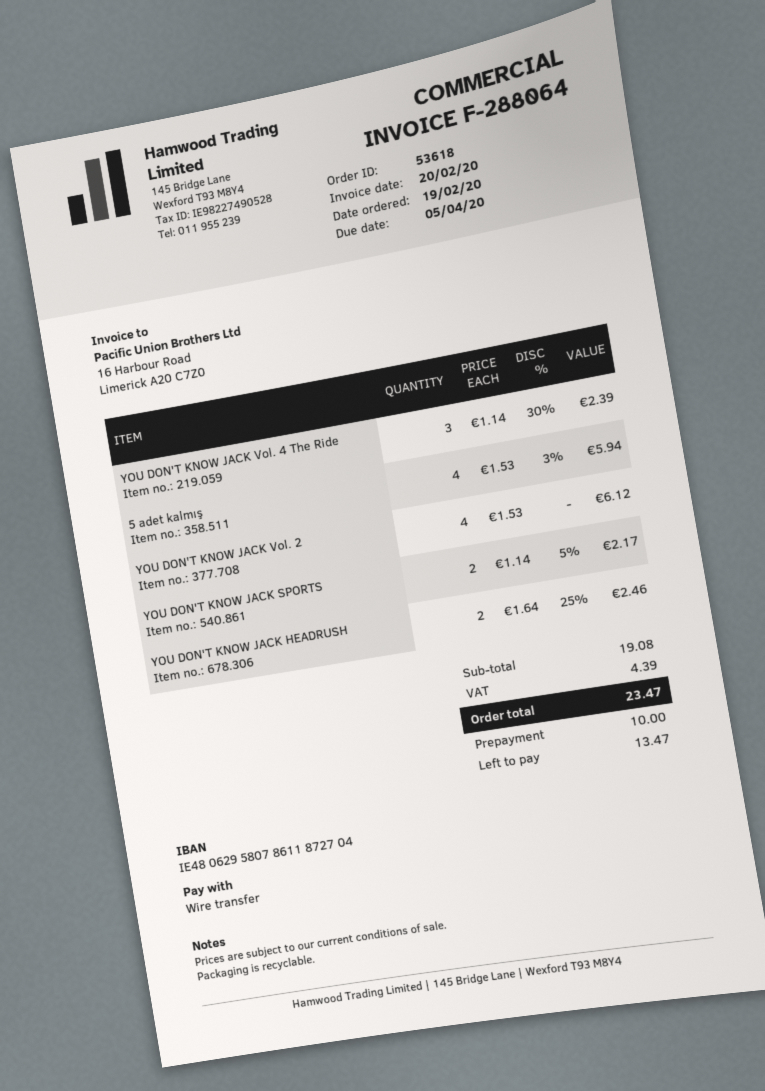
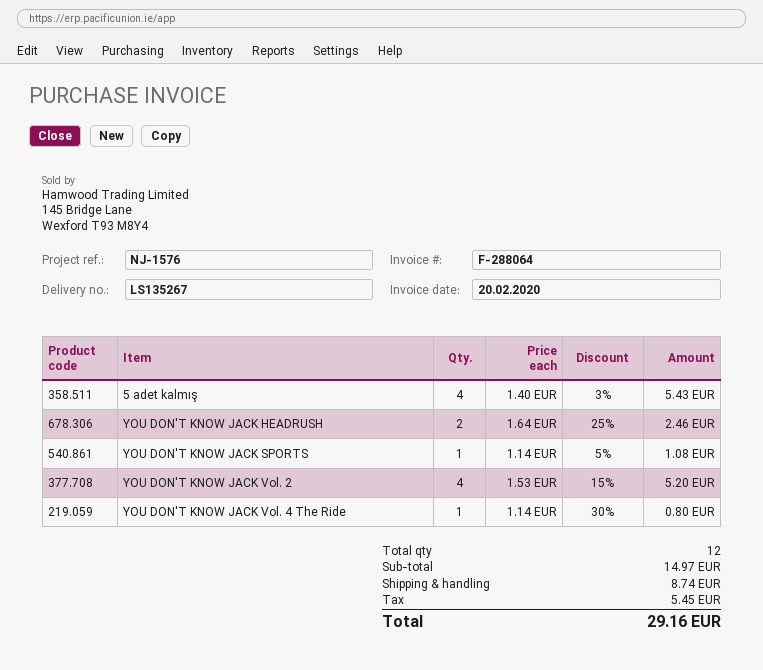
YOU DON'T KNOW JACK Vol. 4 The Ride: 3 x 1.14 - 30% = 2.39 -> 1 x 1.14 - 30% = 0.80
5 adet kalmış: 4 x 1.53 - 3% = 5.94 -> 4 x 1.40 - 3% = 5.43
YOU DON'T KNOW JACK Vol. 2: 4 x 1.53 = 6.12 -> 4 x 1.53 - 15% = 5.20
YOU DON'T KNOW JACK SPORTS: 2 x 1.14 - 5% = 2.17 -> 1 x 1.14 - 5% = 1.08
subtotal: 19.08 -> 14.97
shipping: none -> 8.74
tax: 4.39 -> 5.45
total: 23.47 -> 29.16

